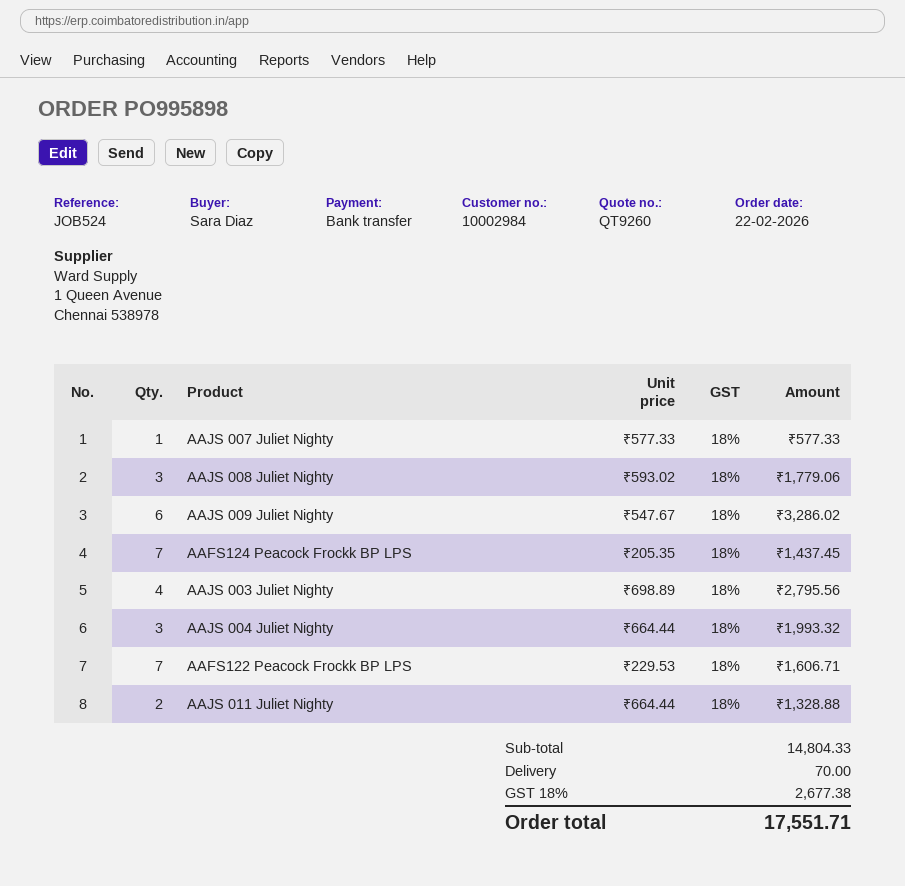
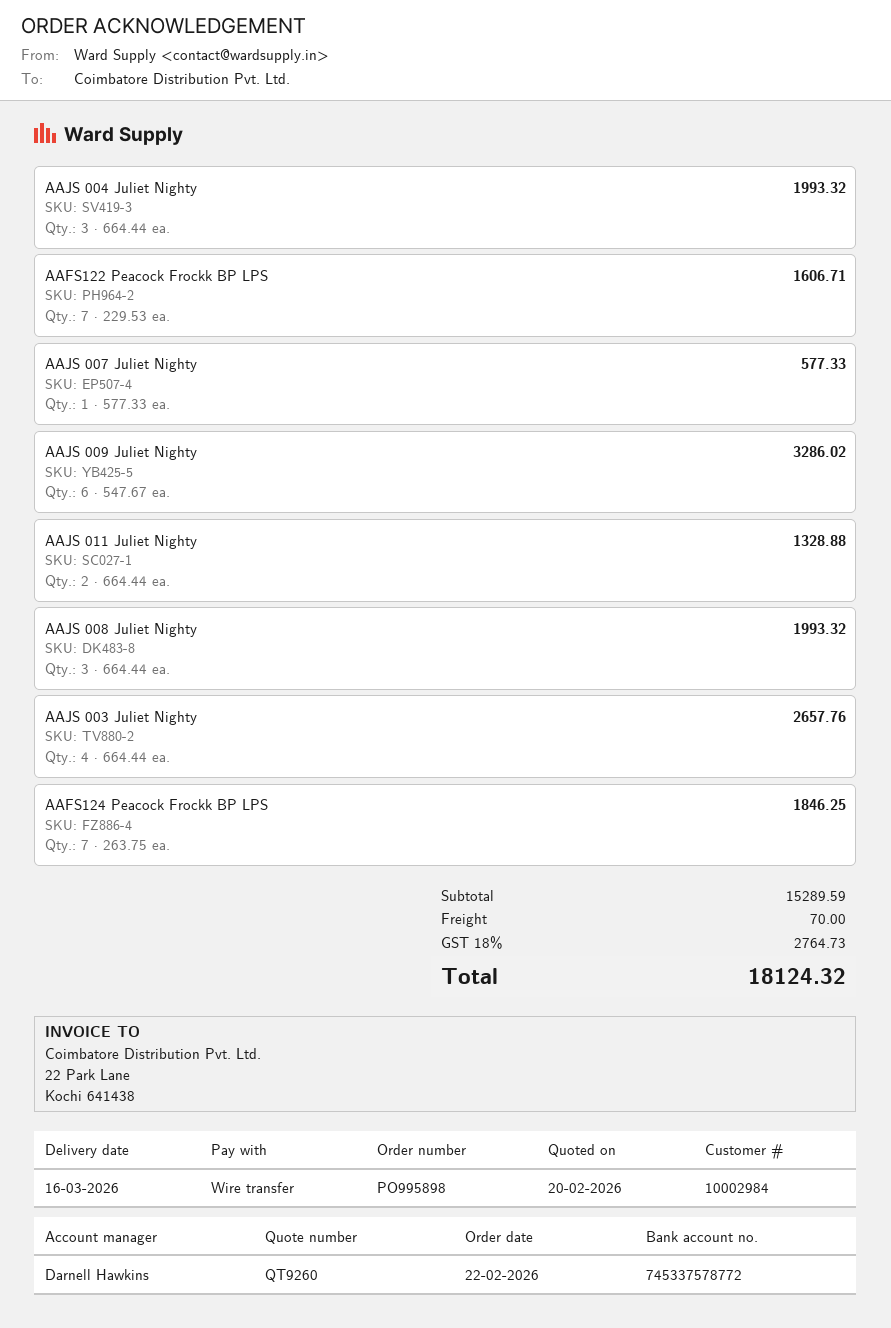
AAJS 008 Juliet Nighty: 3 x 593.02 = 1779.06 -> 3 x 664.44 = 1993.32
AAFS124 Peacock Frockk BP LPS: 7 x 205.35 = 1437.45 -> 7 x 263.75 = 1846.25
AAJS 003 Juliet Nighty: 4 x 698.89 = 2795.56 -> 4 x 664.44 = 2657.76
subtotal: 14804.33 -> 15289.59
tax: 18% = 2677.38 -> 18% = 2764.73
total: 17551.71 -> 18124.32

